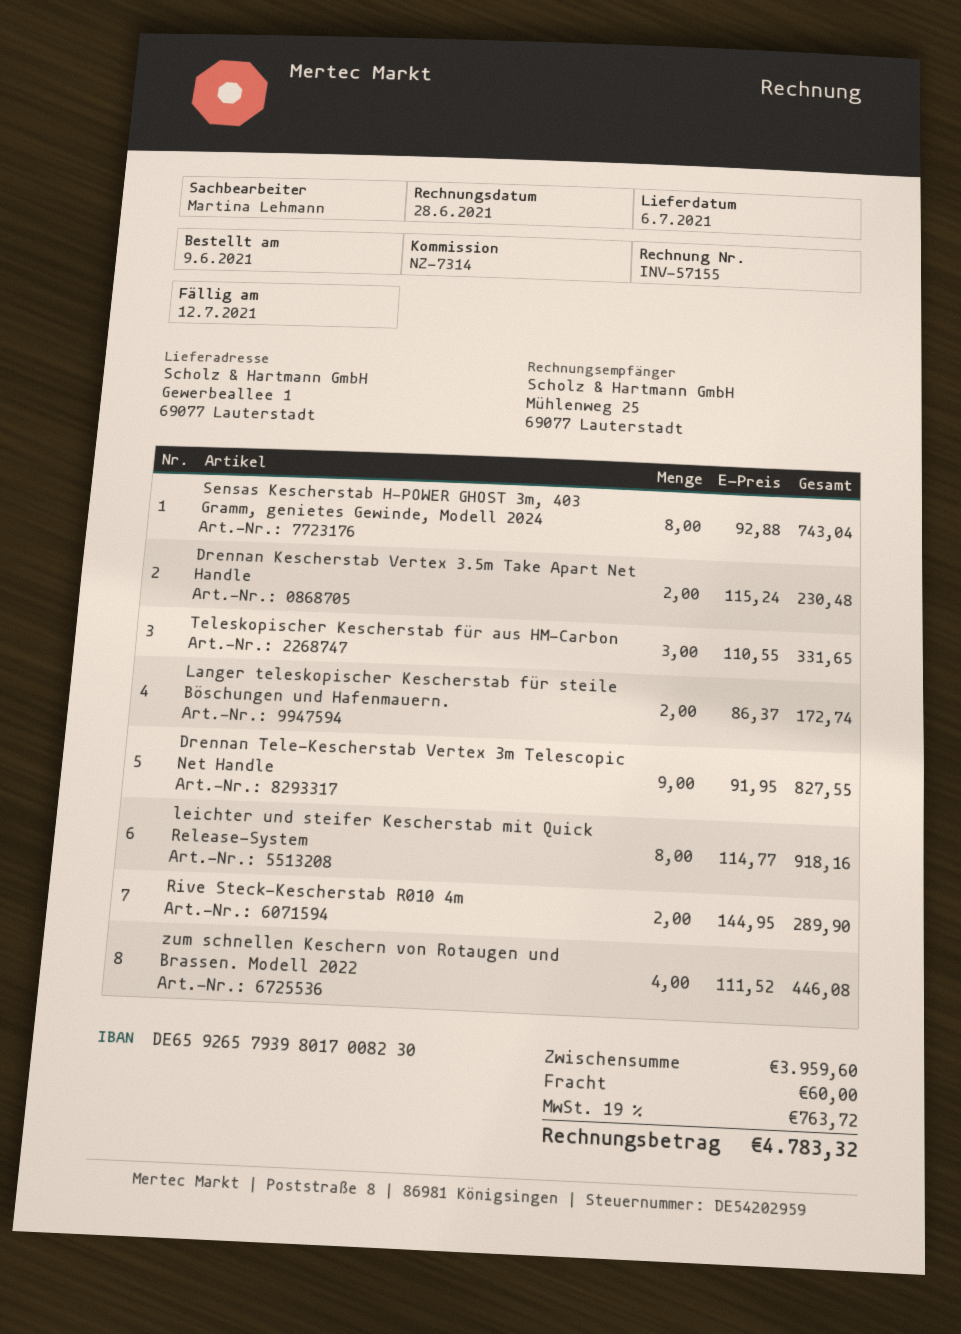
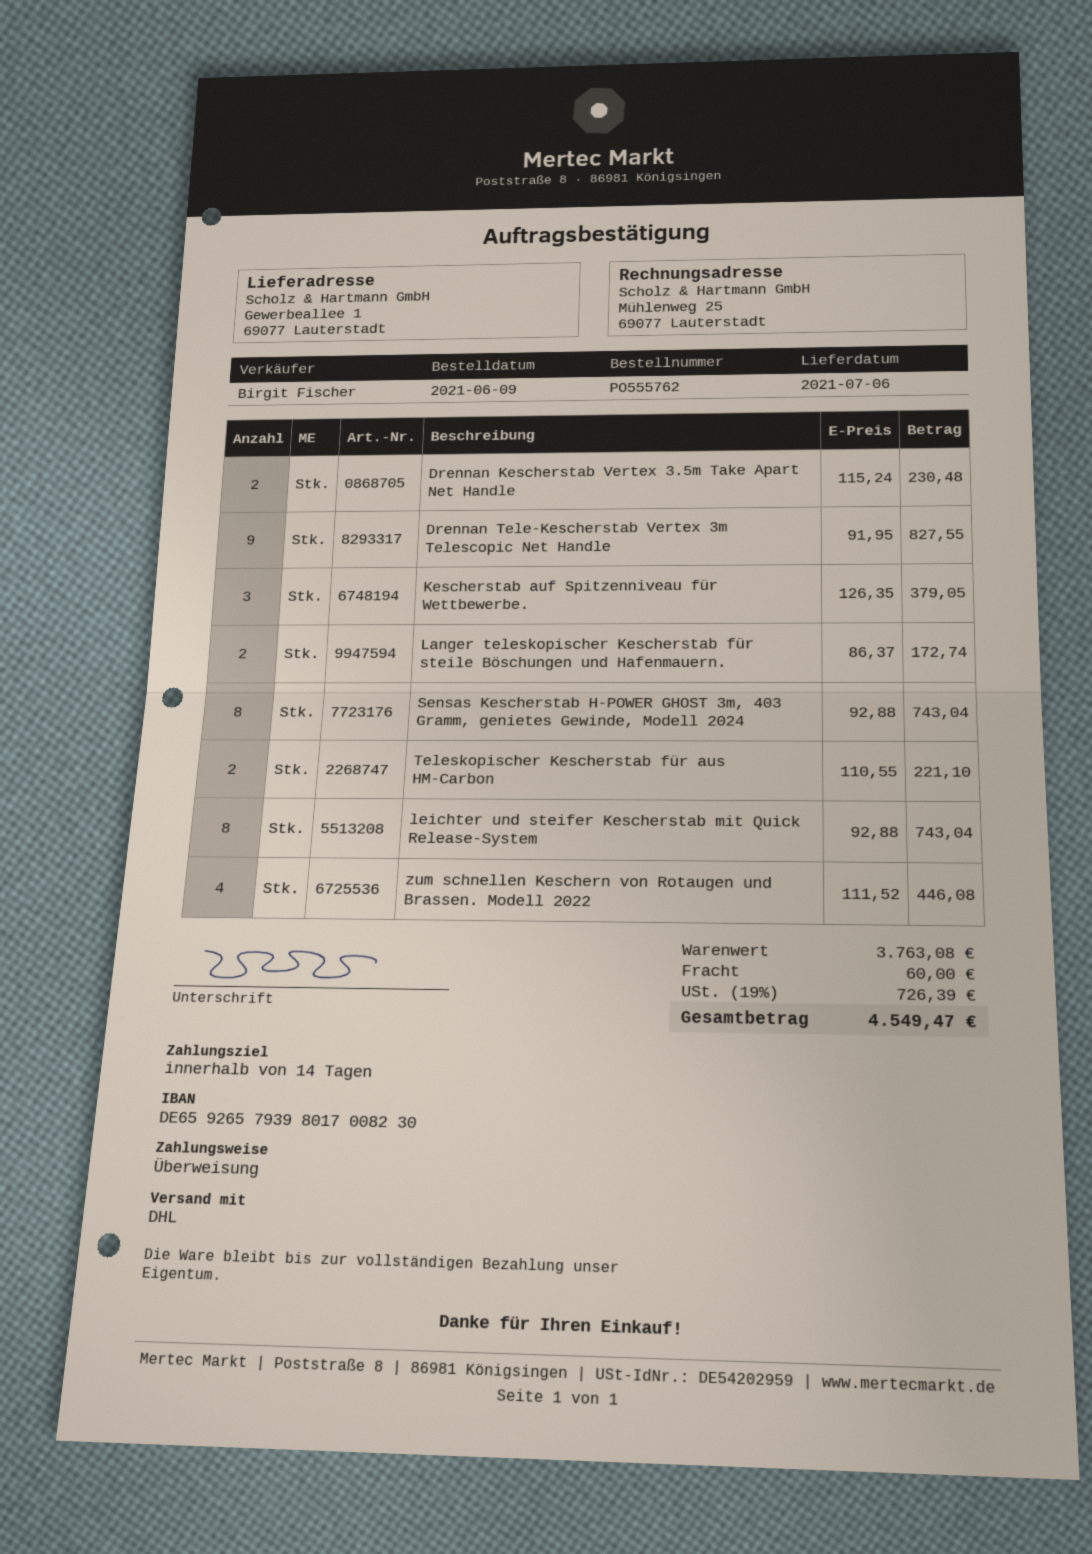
sales rep: Martina Lehmann -> Birgit Fischer
Teleskopischer Kescherstab für aus HM-Carbon: 3 x 110.55 = 331.65 -> 2 x 110.55 = 221.10
leichter und steifer Kescherstab mit Quick Release-System: 8 x 114.77 = 918.16 -> 8 x 92.88 = 743.04
Rive Steck-Kescherstab R010 4m: 2 x 144.95 = 289.90 -> none
Kescherstab auf Spitzenniveau für Wettbewerbe.: none -> 3 x 126.35 = 379.05
subtotal: 3959.60 -> 3763.08
tax: 19% = 763.72 -> 19% = 726.39
total: 4783.32 -> 4549.47

